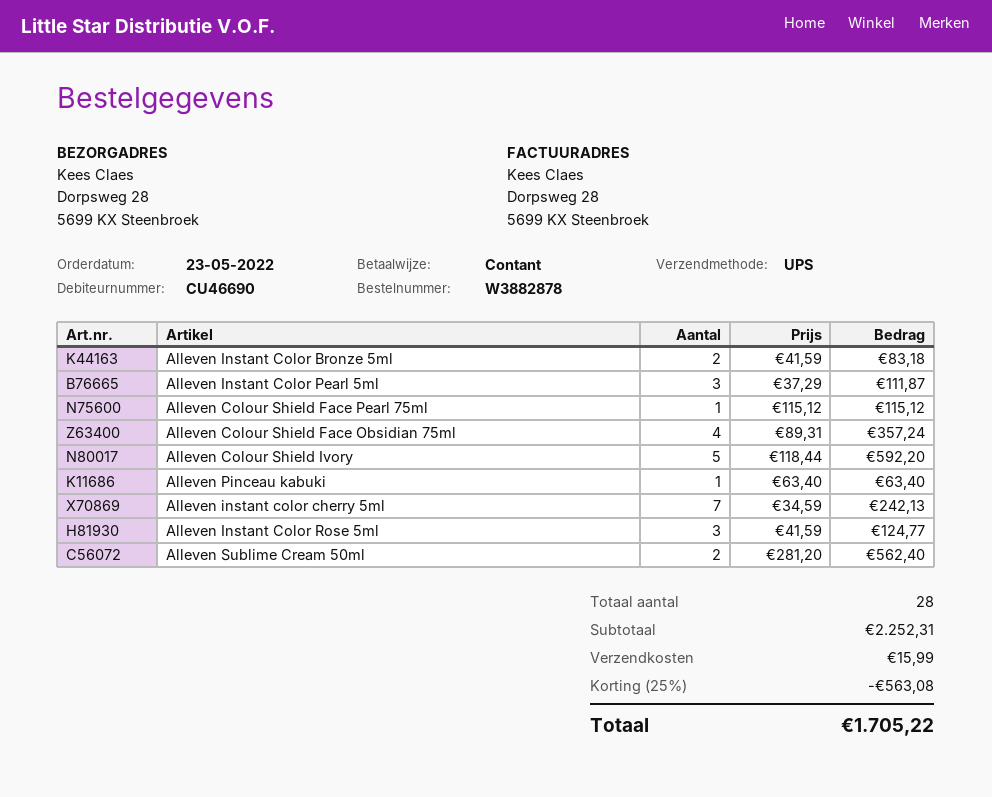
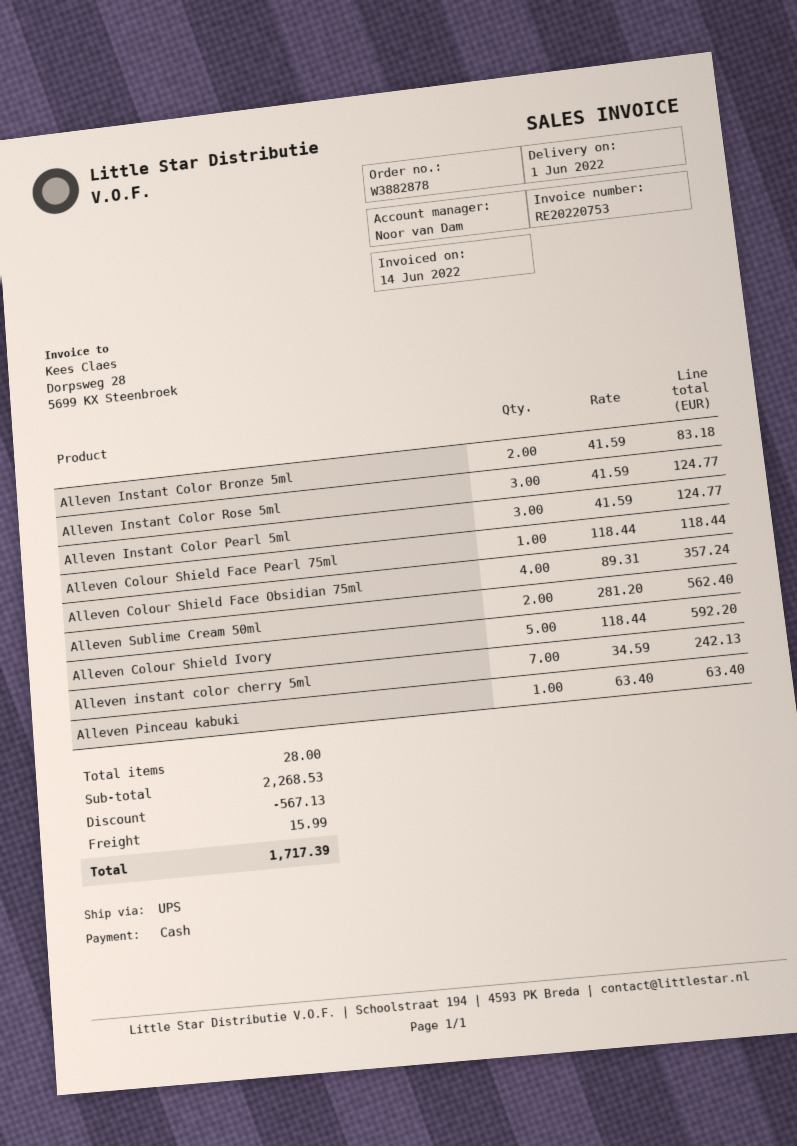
Alleven Instant Color Pearl 5ml: 3 x 37.29 = 111.87 -> 3 x 41.59 = 124.77
Alleven Colour Shield Face Pearl 75ml: 1 x 115.12 = 115.12 -> 1 x 118.44 = 118.44
subtotal: 2252.31 -> 2268.53
discount: 563.08 -> 567.13
total: 1705.22 -> 1717.39

